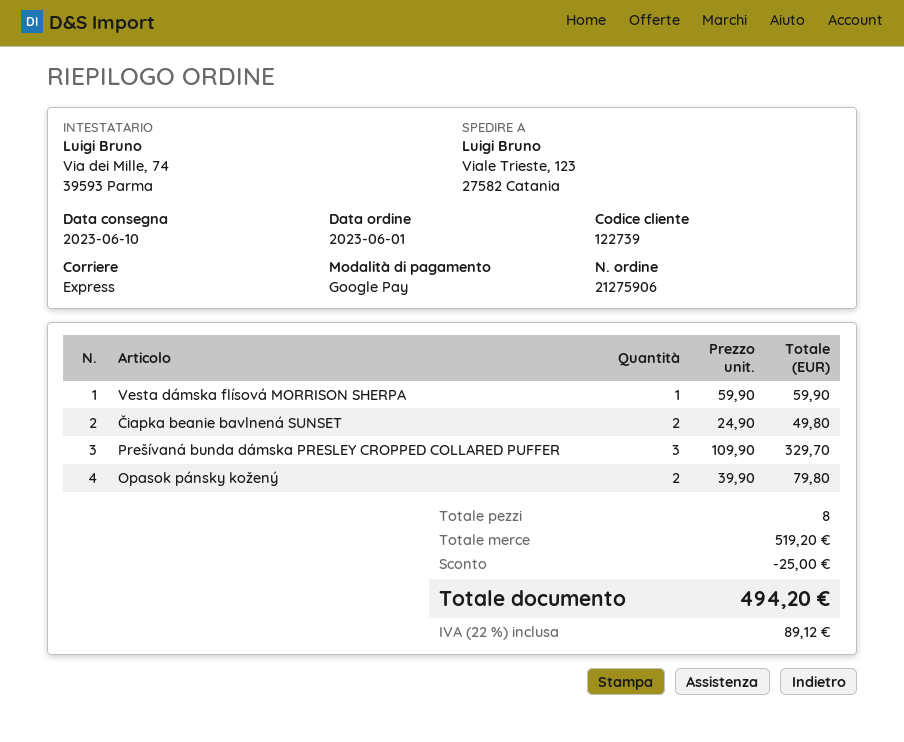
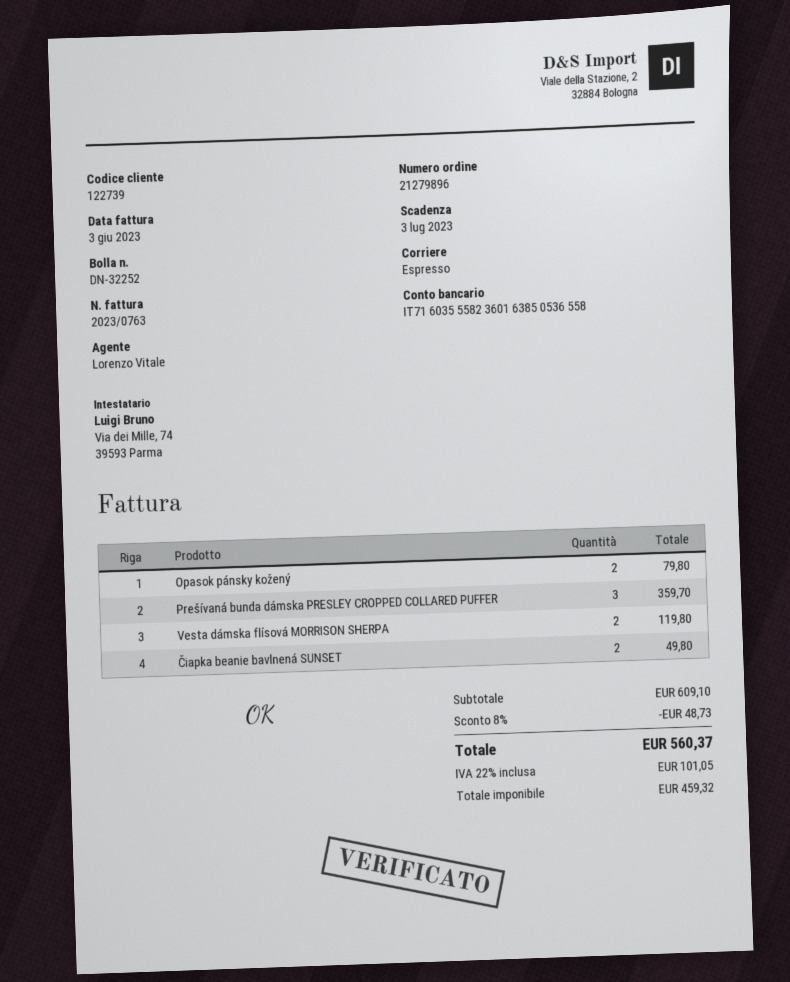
order number: 21275906 -> 21279896
Vesta dámska flísová MORRISON SHERPA: 1 for 59.90 -> 2 for 119.80
Prešívaná bunda dámska PRESLEY CROPPED COLLARED PUFFER: 3 for 329.70 -> 3 for 359.70
subtotal: 519.20 -> 609.10
discount: 25.00 -> 48.73
tax: 22% = 89.12 -> 22% = 101.05
total: 494.20 -> 560.37

